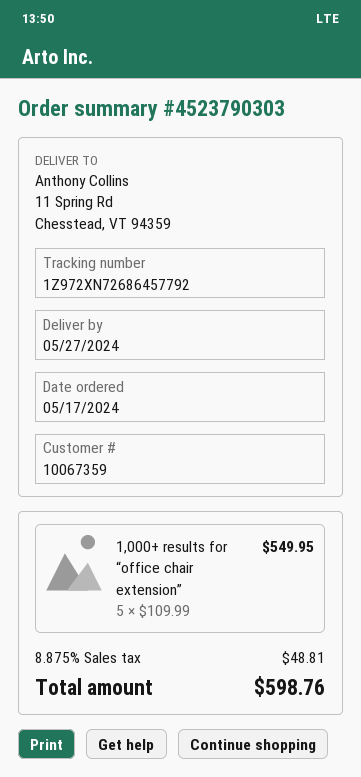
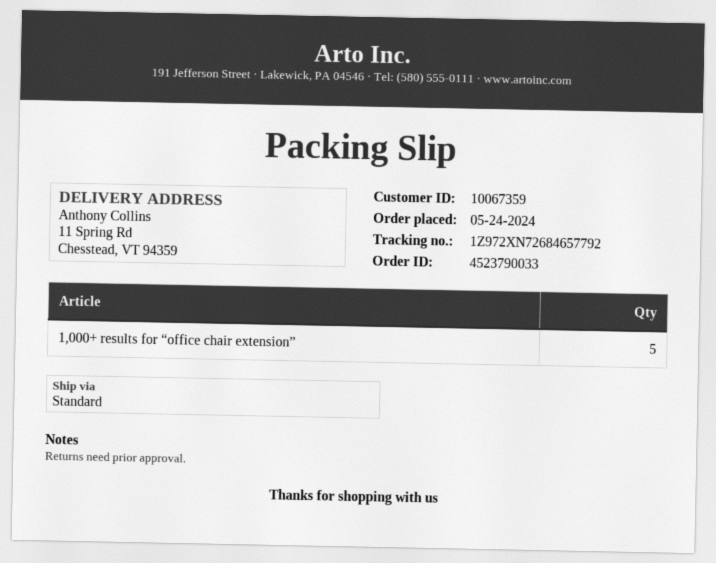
order number: 4523790303 -> 4523790033
order date: 2024-05-17 -> 2024-05-24
tracking number: 1Z972XN72686457792 -> 1Z972XN72684657792

